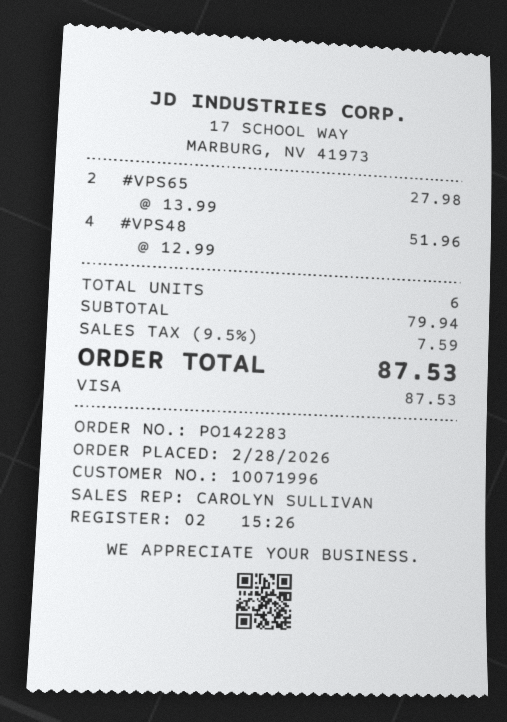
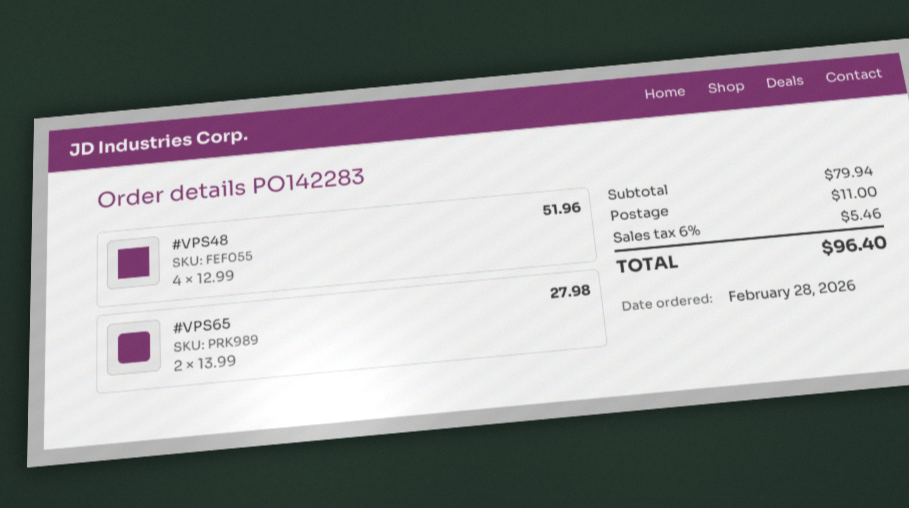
shipping: none -> 11.00
tax: 9.5% = 7.59 -> 6% = 5.46
total: 87.53 -> 96.40

